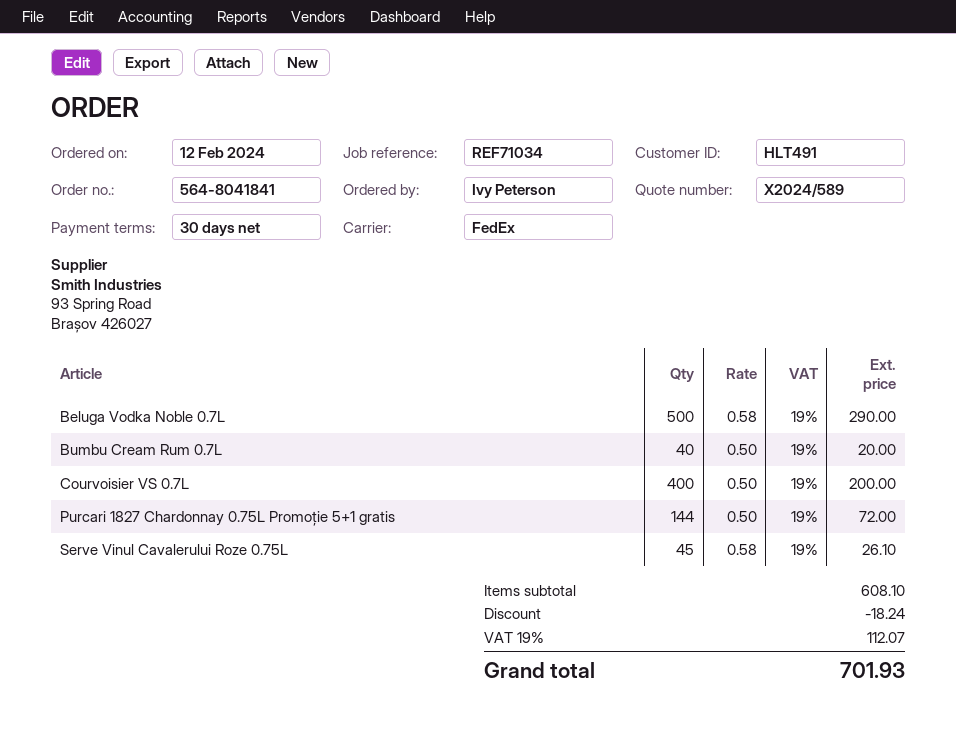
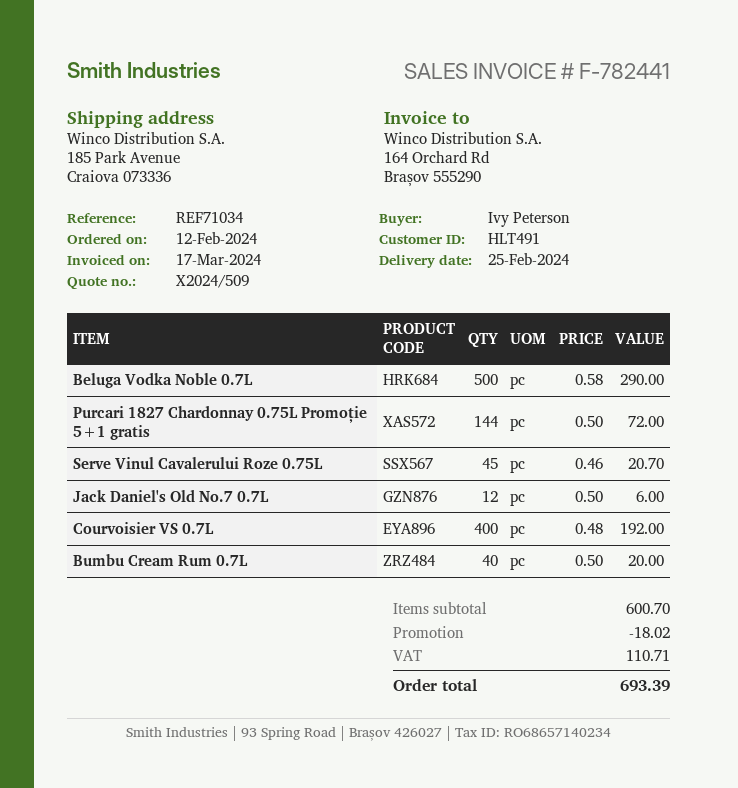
quote number: X2024/589 -> X2024/509
Courvoisier VS 0.7L: 400 x 0.50 = 200.00 -> 400 x 0.48 = 192.00
Serve Vinul Cavalerului Roze 0.75L: 45 x 0.58 = 26.10 -> 45 x 0.46 = 20.70
Jack Daniel's Old No.7 0.7L: none -> 12 x 0.50 = 6.00
subtotal: 608.10 -> 600.70
discount: 18.24 -> 18.02
tax: 112.07 -> 110.71
total: 701.93 -> 693.39

